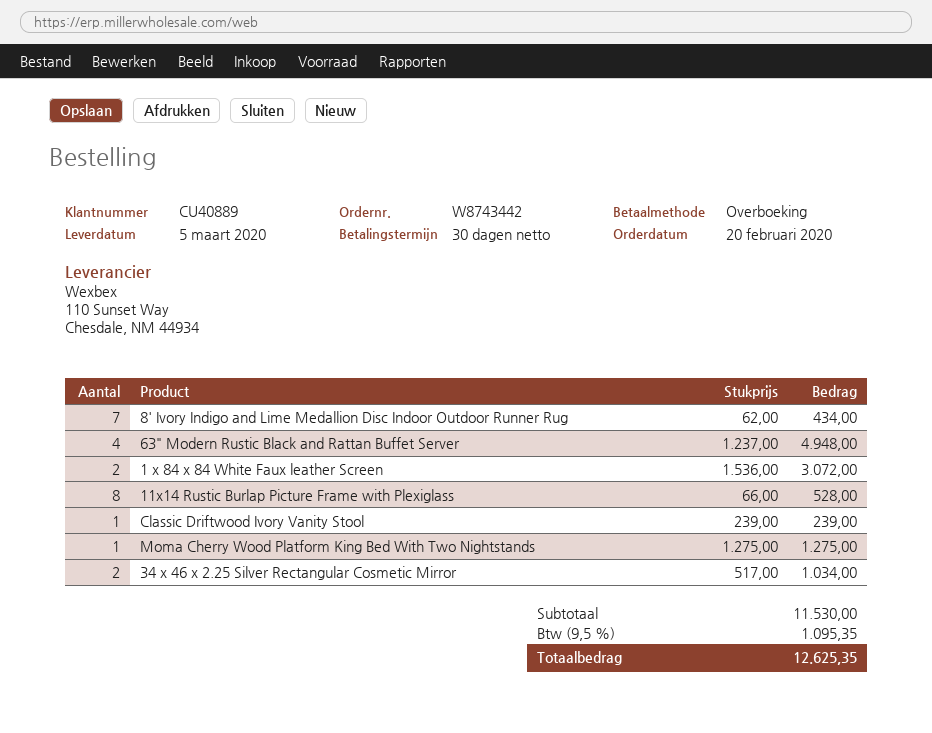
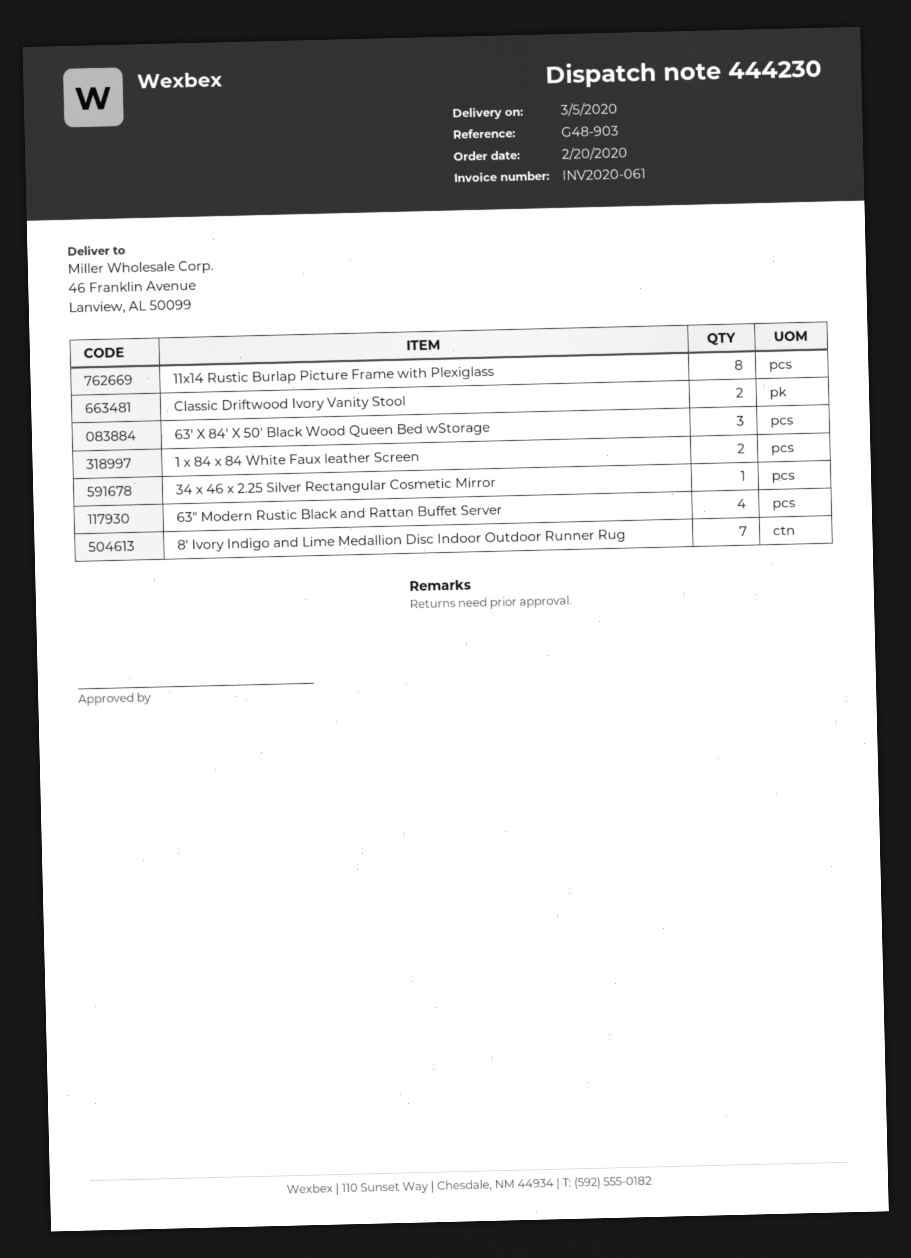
Classic Driftwood Ivory Vanity Stool: 1 -> 2
Moma Cherry Wood Platform King Bed With Two Nightstands: 1 -> none
34 x 46 x 2.25 Silver Rectangular Cosmetic Mirror: 2 -> 1
63' X 84' X 50' Black Wood Queen Bed wStorage: none -> 3

